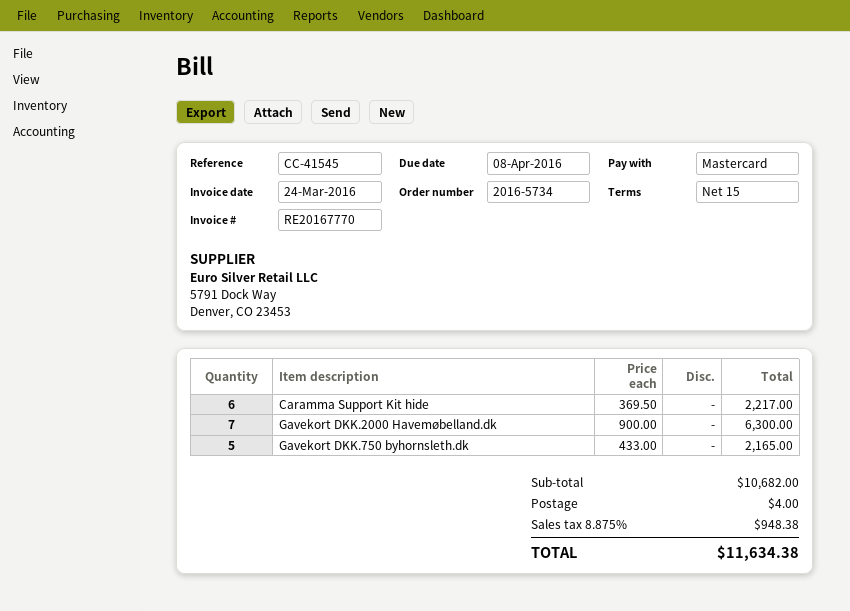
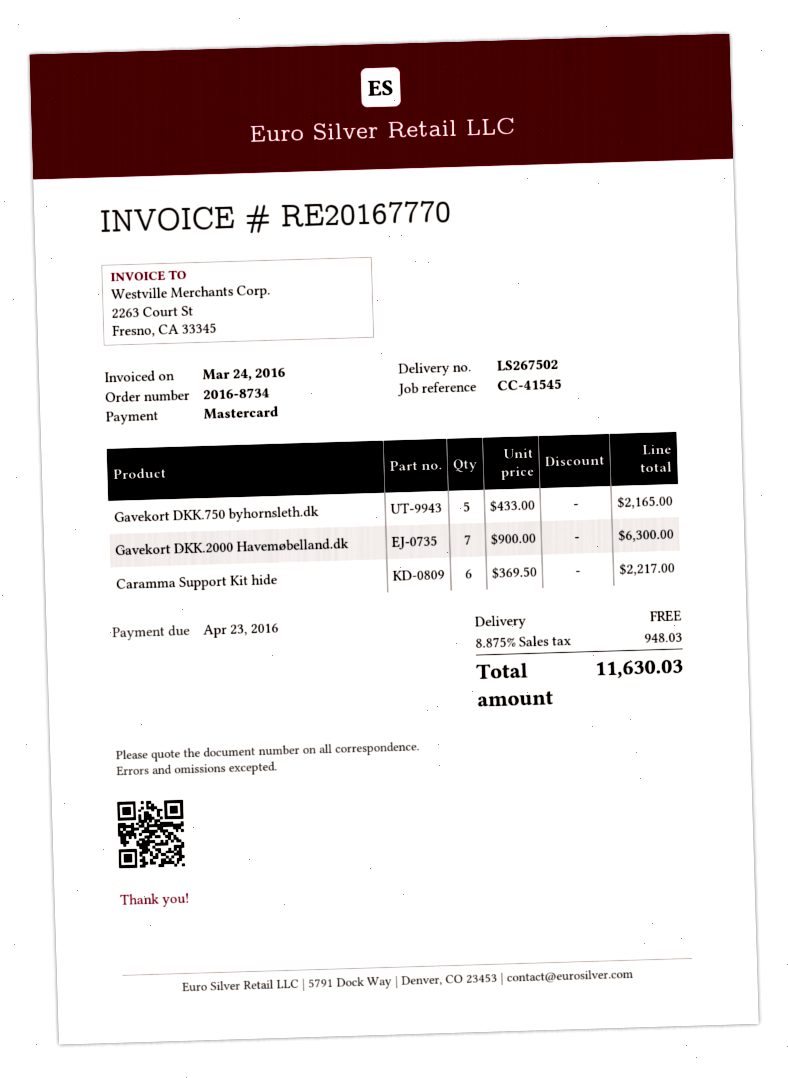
order number: 2016-5734 -> 2016-8734
due date: 2016-04-08 -> 2016-04-23
shipping: 4.00 -> 0.00
tax: 8.875% = 948.38 -> 8.875% = 948.03
total: 11634.38 -> 11630.03

